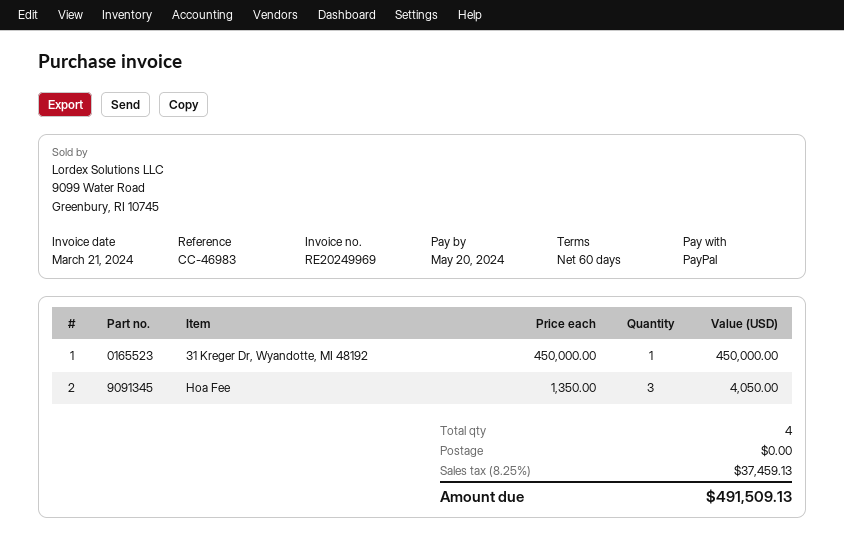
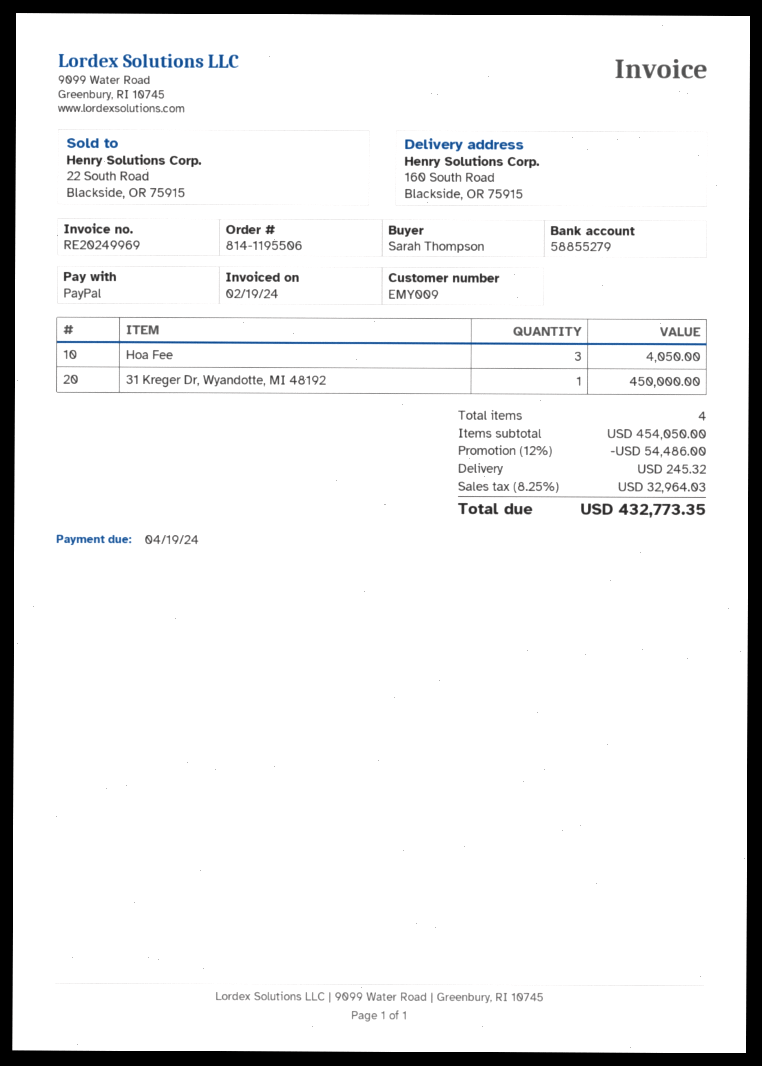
invoice date: 2024-03-21 -> 2024-02-19
due date: 2024-05-20 -> 2024-04-19
discount: none -> 12% = 54486.00
shipping: 0.00 -> 245.32
tax: 8.25% = 37459.13 -> 8.25% = 32964.03
total: 491509.13 -> 432773.35

